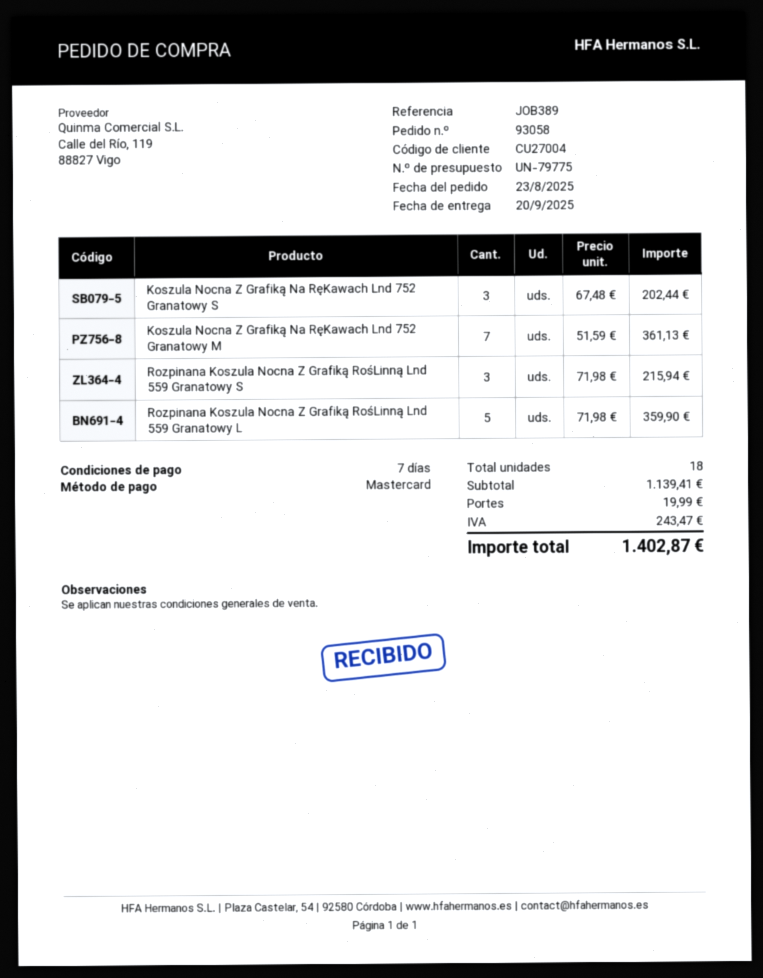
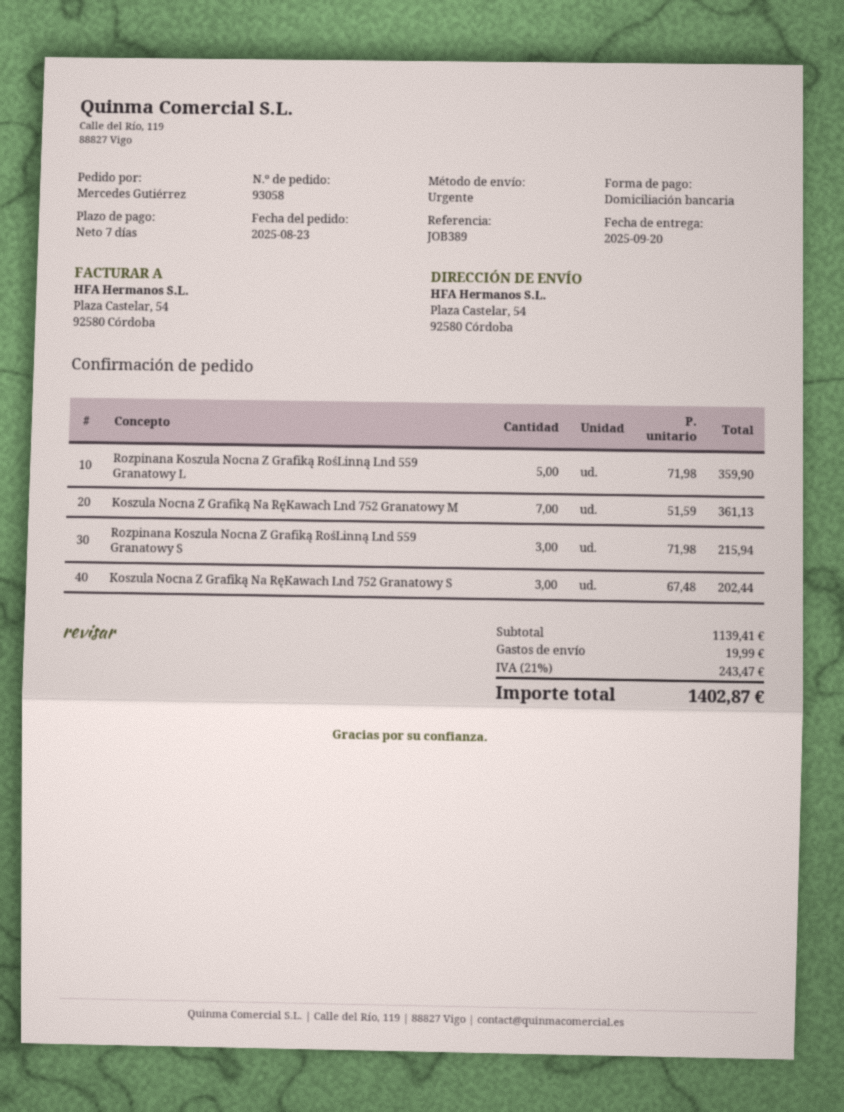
payment method: Mastercard -> direct debit

